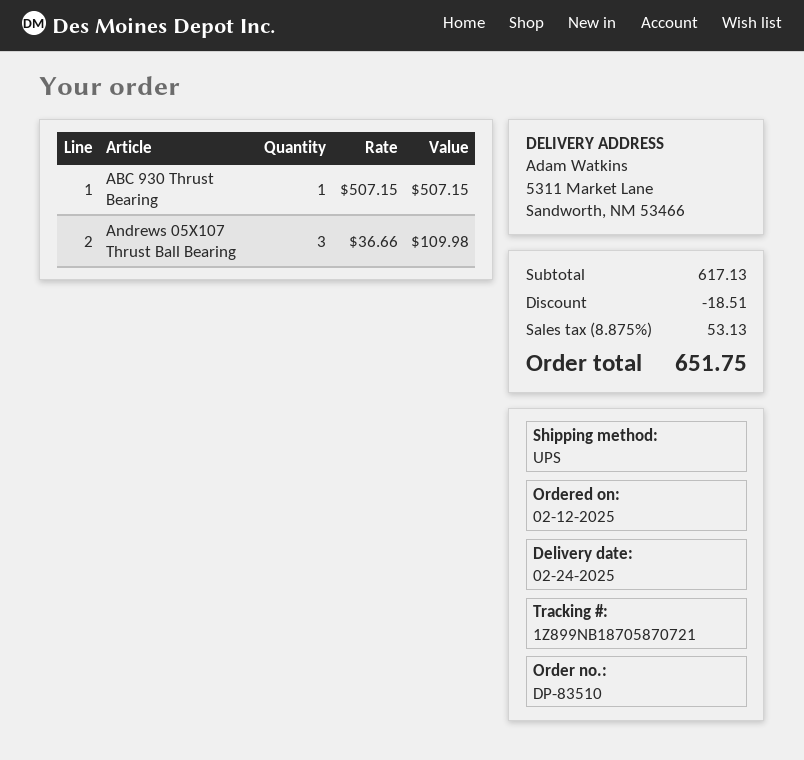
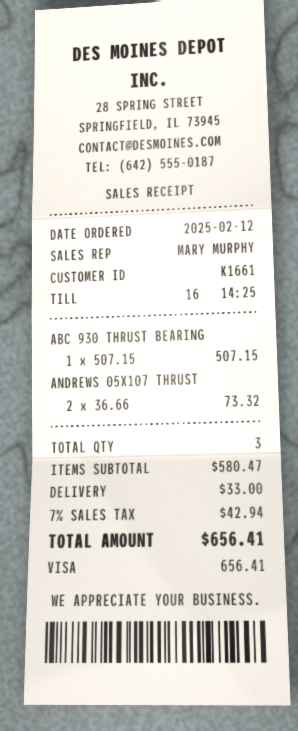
Andrews 05X107 Thrust Ball Bearing: 3 x 36.66 = 109.98 -> 2 x 36.66 = 73.32
subtotal: 617.13 -> 580.47
discount: 18.51 -> none
shipping: none -> 33.00
tax: 8.875% = 53.13 -> 7% = 42.94
total: 651.75 -> 656.41

